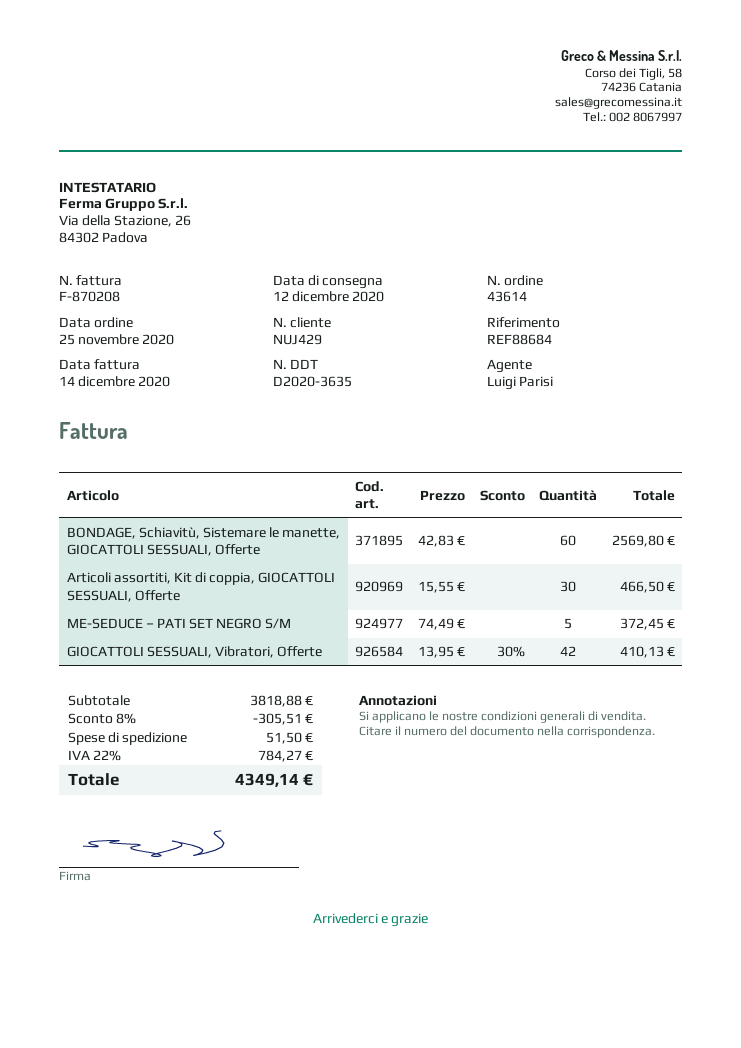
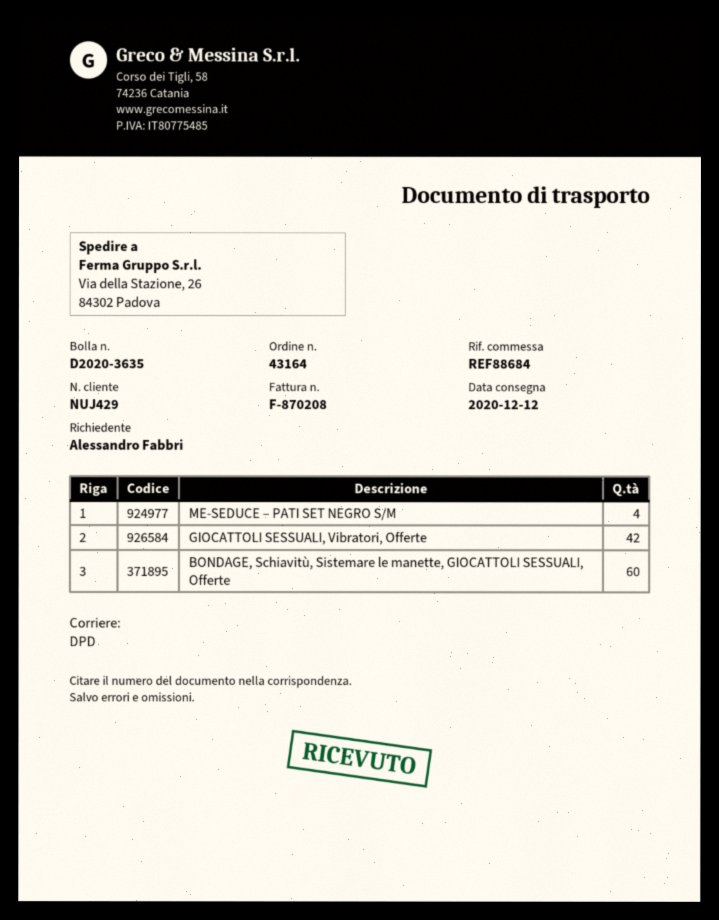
order number: 43614 -> 43164
Articoli assortiti, Kit di coppia, GIOCATTOLI SESSUALI, Offerte: 30 -> none
ME-SEDUCE – PATI SET NEGRO S/M: 5 -> 4

